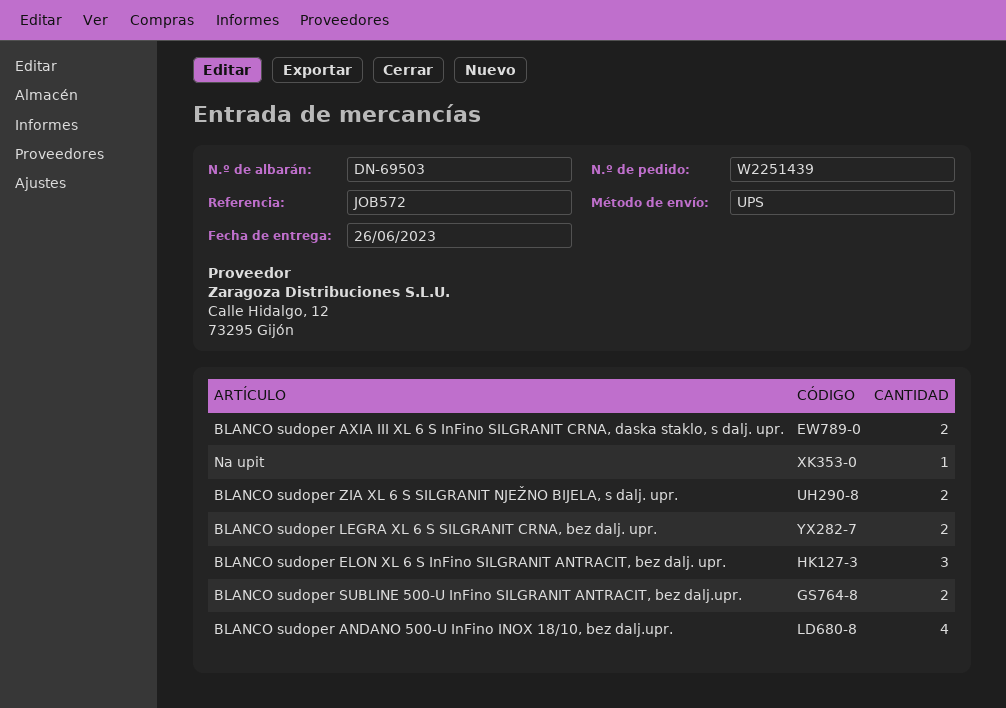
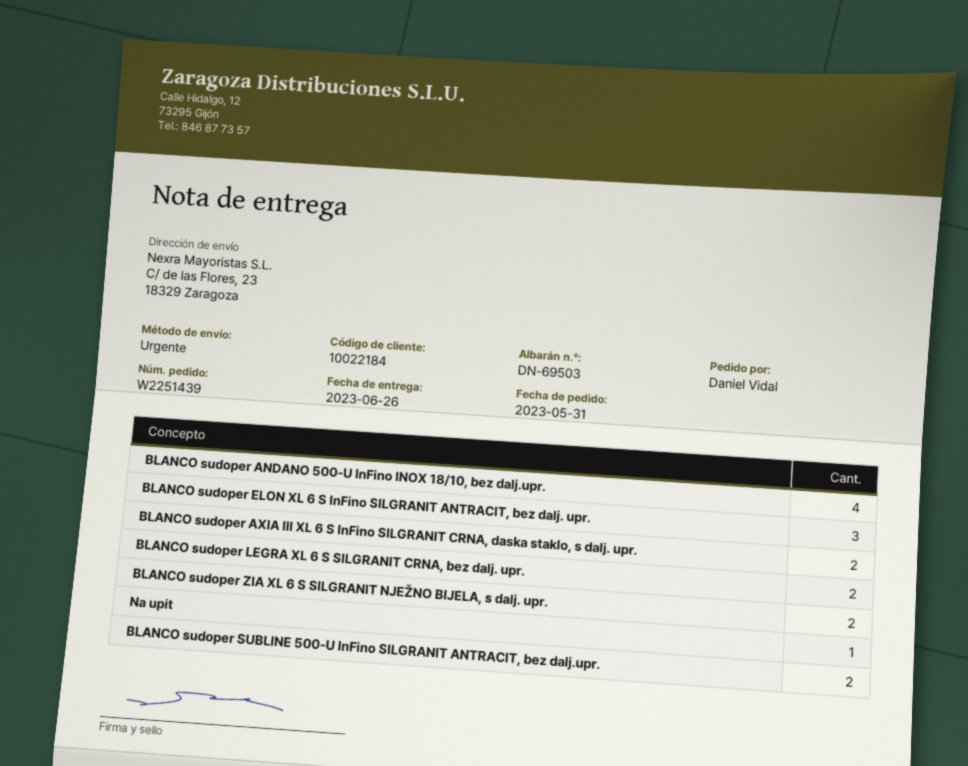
shipping method: UPS -> express

